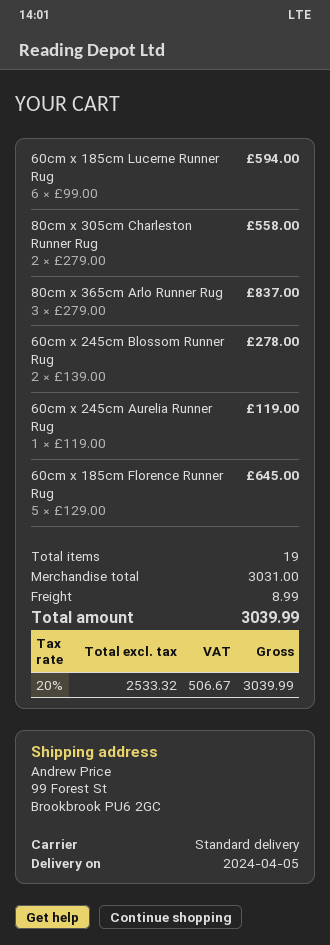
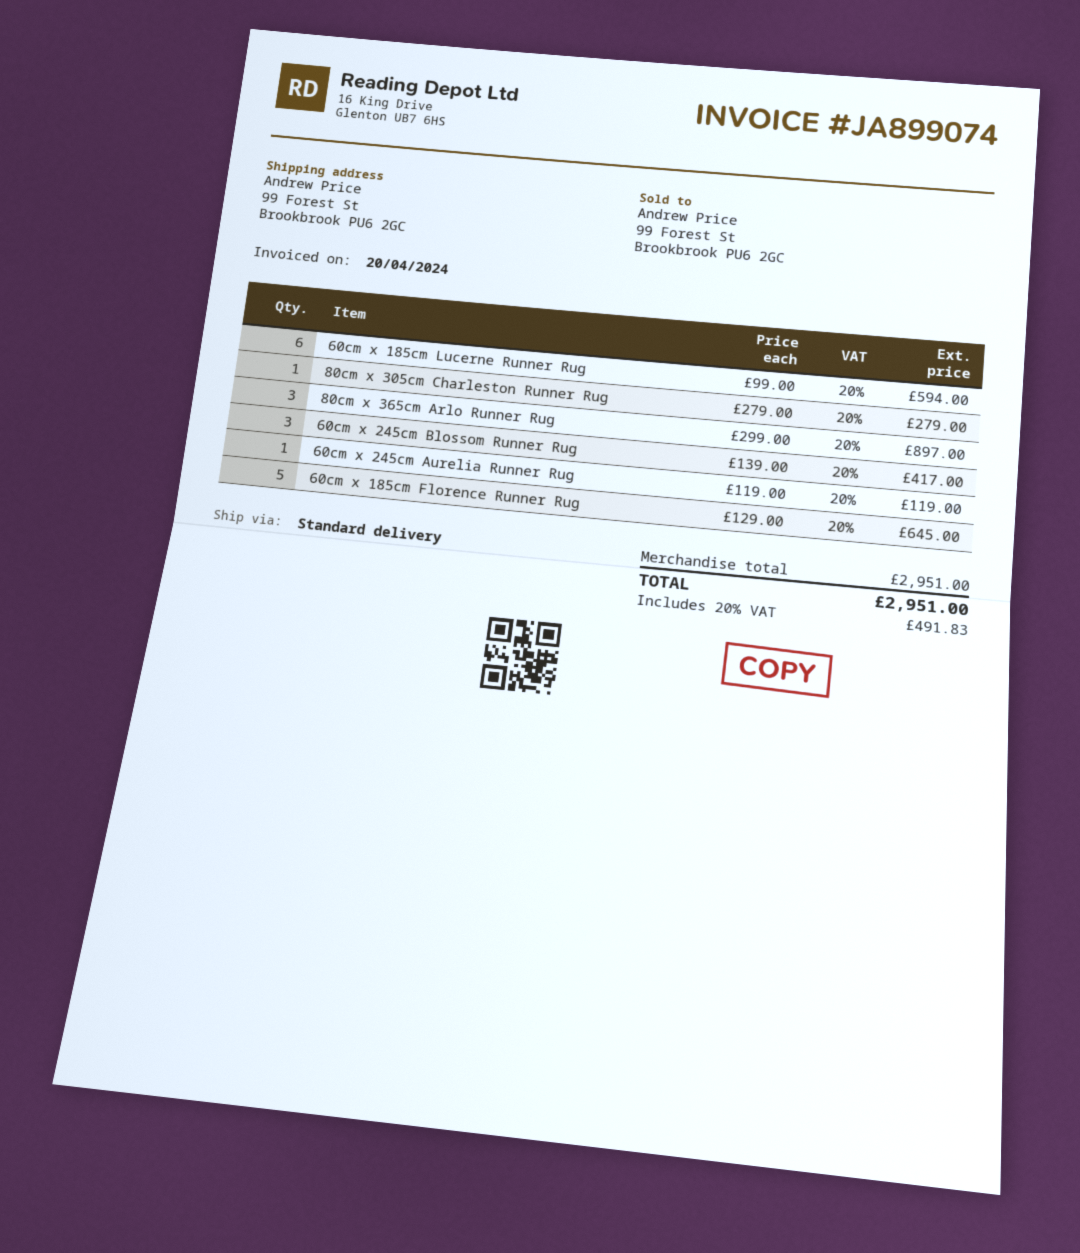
80cm x 305cm Charleston Runner Rug: 2 x 279.00 = 558.00 -> 1 x 279.00 = 279.00
80cm x 365cm Arlo Runner Rug: 3 x 279.00 = 837.00 -> 3 x 299.00 = 897.00
60cm x 245cm Blossom Runner Rug: 2 x 139.00 = 278.00 -> 3 x 139.00 = 417.00
subtotal: 3031.00 -> 2951.00
shipping: 8.99 -> none
tax: 20% = 506.67 -> 20% = 491.83
total: 3039.99 -> 2951.00

